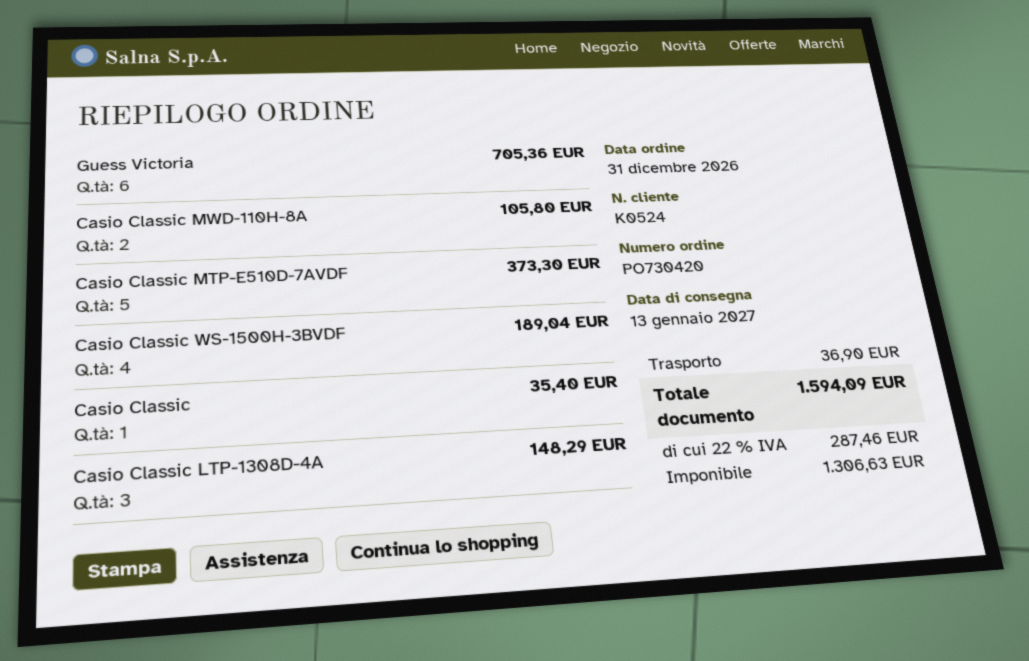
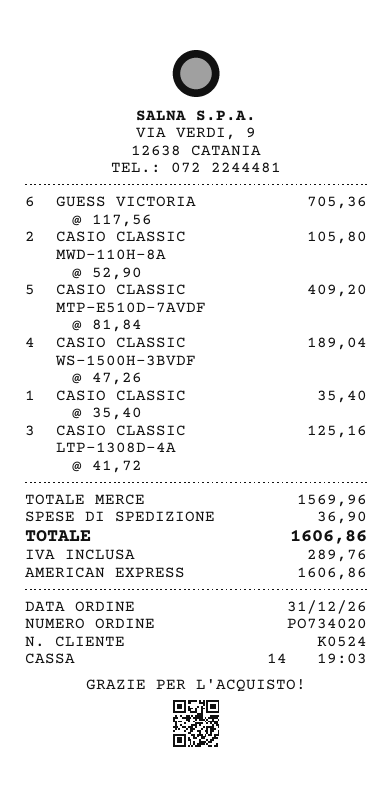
order number: PO730420 -> PO734020
Casio Classic MTP-E510D-7AVDF: 5 for 373.30 -> 5 for 409.20
Casio Classic LTP-1308D-4A: 3 for 148.29 -> 3 for 125.16
tax: 287.46 -> 289.76
total: 1594.09 -> 1606.86

